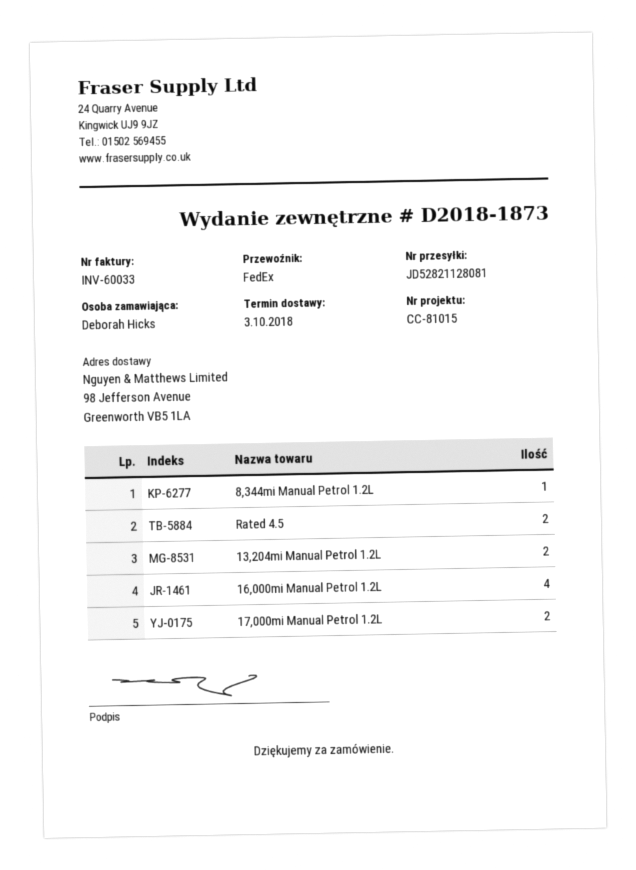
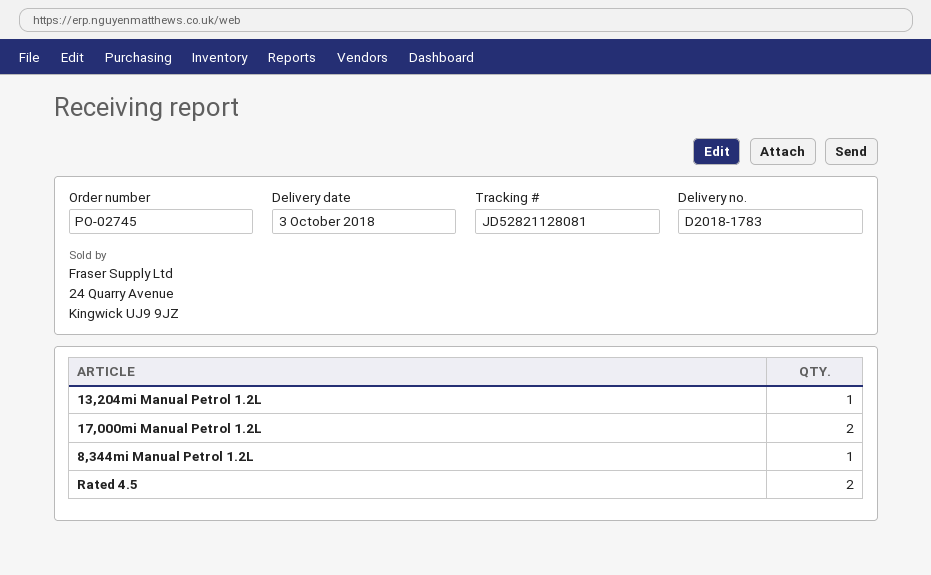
delivery note number: D2018-1873 -> D2018-1783
13,204mi Manual Petrol 1.2L: 2 -> 1
16,000mi Manual Petrol 1.2L: 4 -> none

